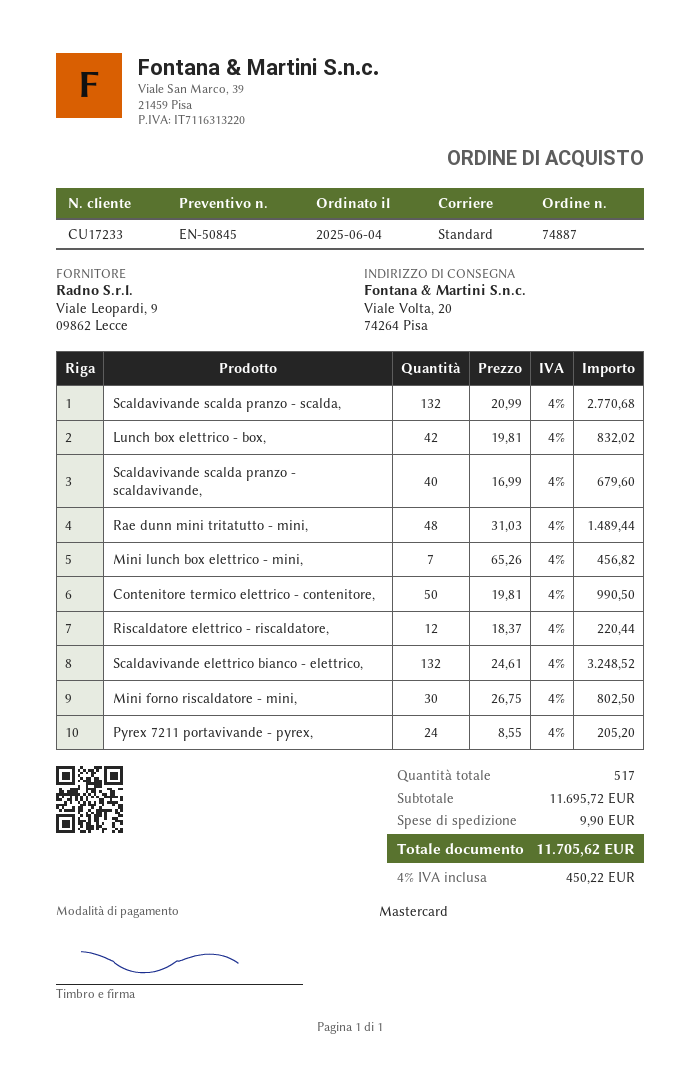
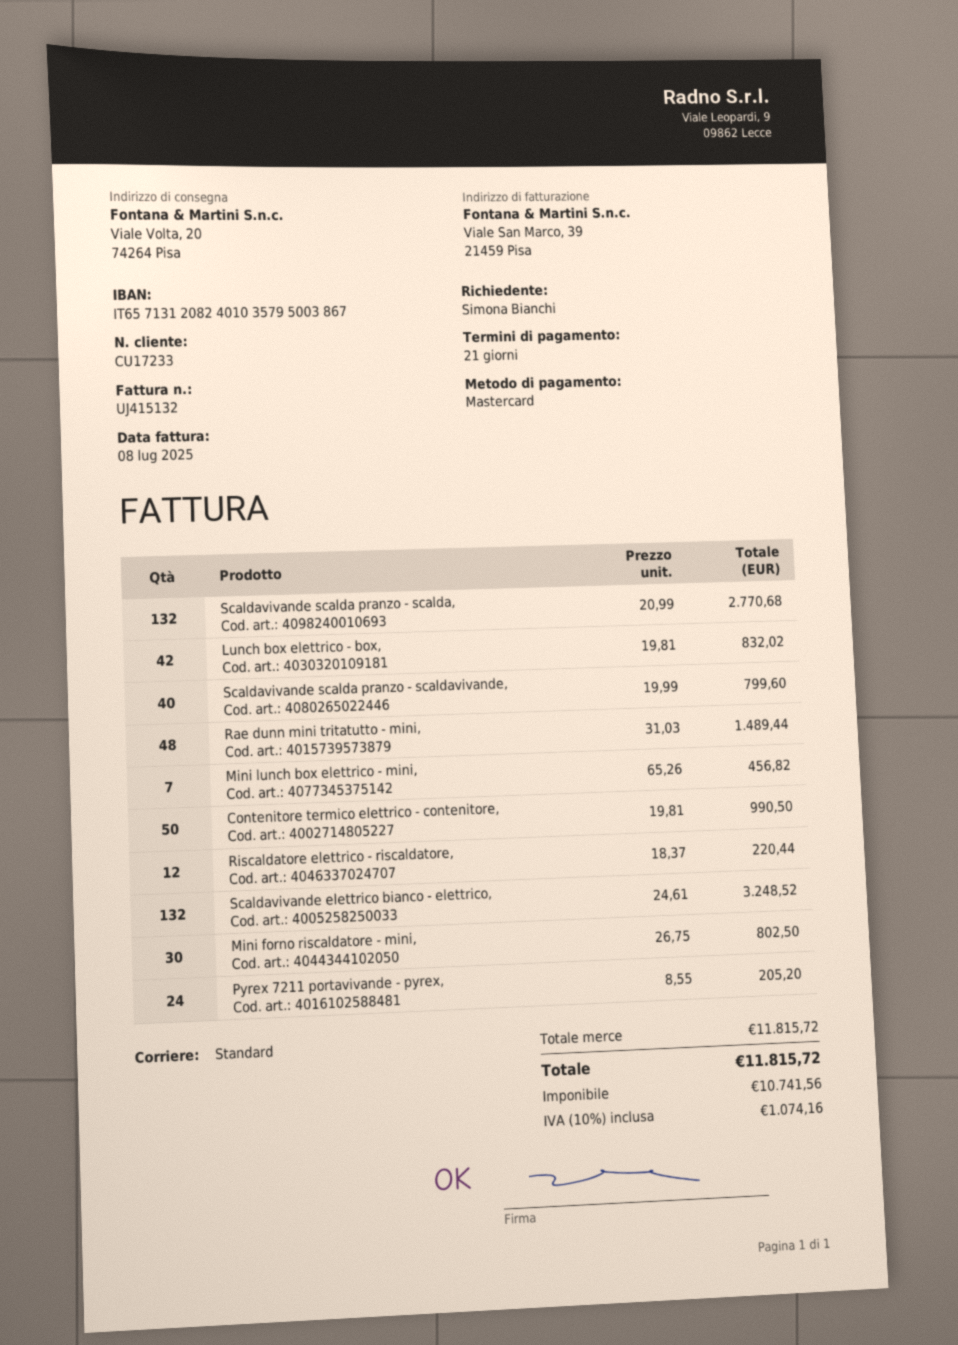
Scaldavivande scalda pranzo - scaldavivande,: 40 x 16.99 = 679.60 -> 40 x 19.99 = 799.60
subtotal: 11695.72 -> 11815.72
shipping: 9.90 -> none
tax: 4% = 450.22 -> 10% = 1074.16
total: 11705.62 -> 11815.72

